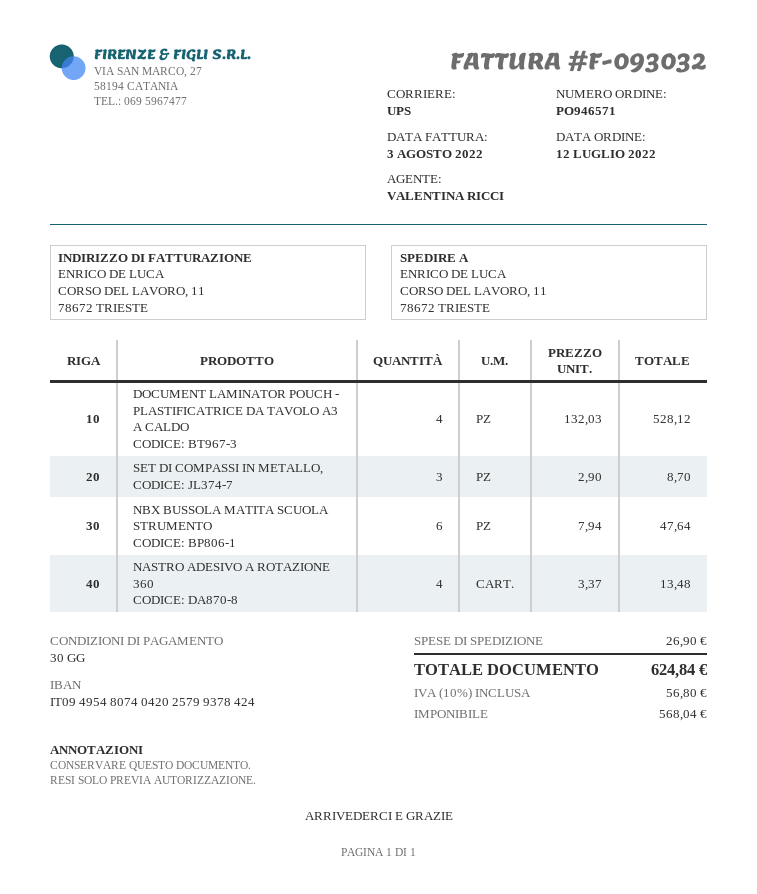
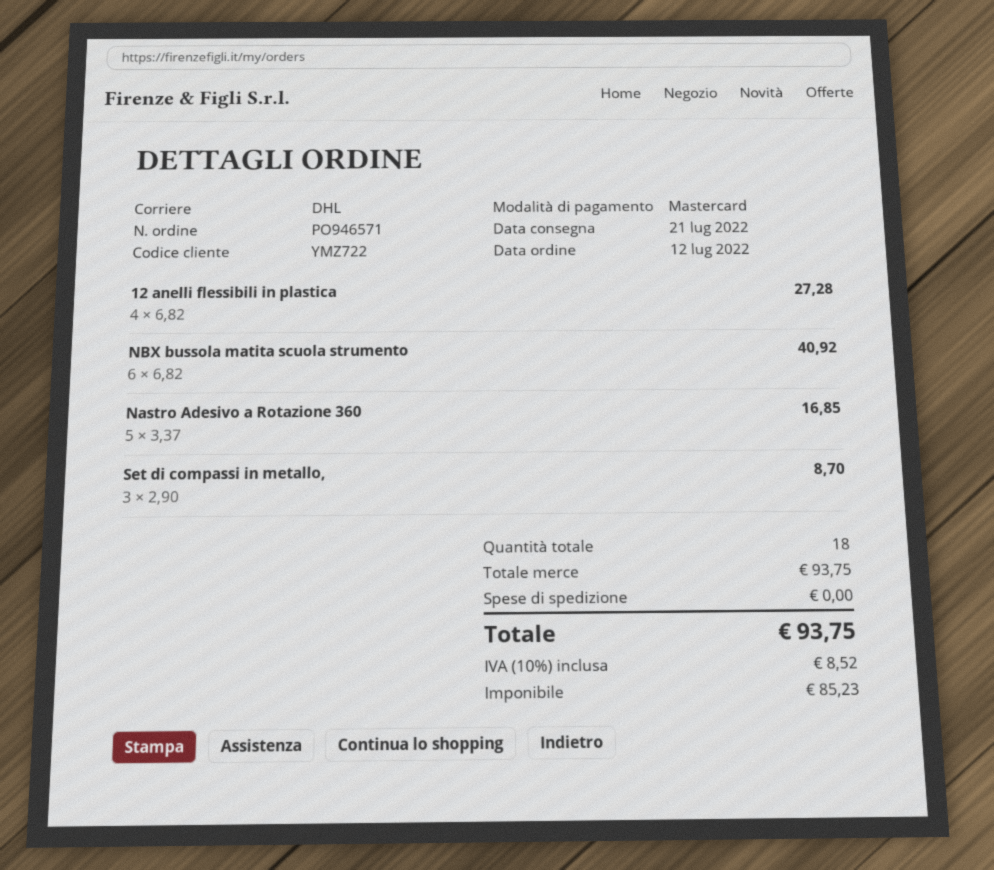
shipping method: UPS -> DHL
DOCUMENT LAMINATOR POUCH - PLASTIFICATRICE DA TAVOLO A3 A CALDO: 4 x 132.03 = 528.12 -> none
NBX BUSSOLA MATITA SCUOLA STRUMENTO: 6 x 7.94 = 47.64 -> 6 x 6.82 = 40.92
NASTRO ADESIVO A ROTAZIONE 360: 4 x 3.37 = 13.48 -> 5 x 3.37 = 16.85
12 anelli flessibili in plastica: none -> 4 x 6.82 = 27.28
shipping: 26.90 -> 0.00
net: 568.04 -> 85.23
tax: 10% = 56.80 -> 10% = 8.52
total: 624.84 -> 93.75

